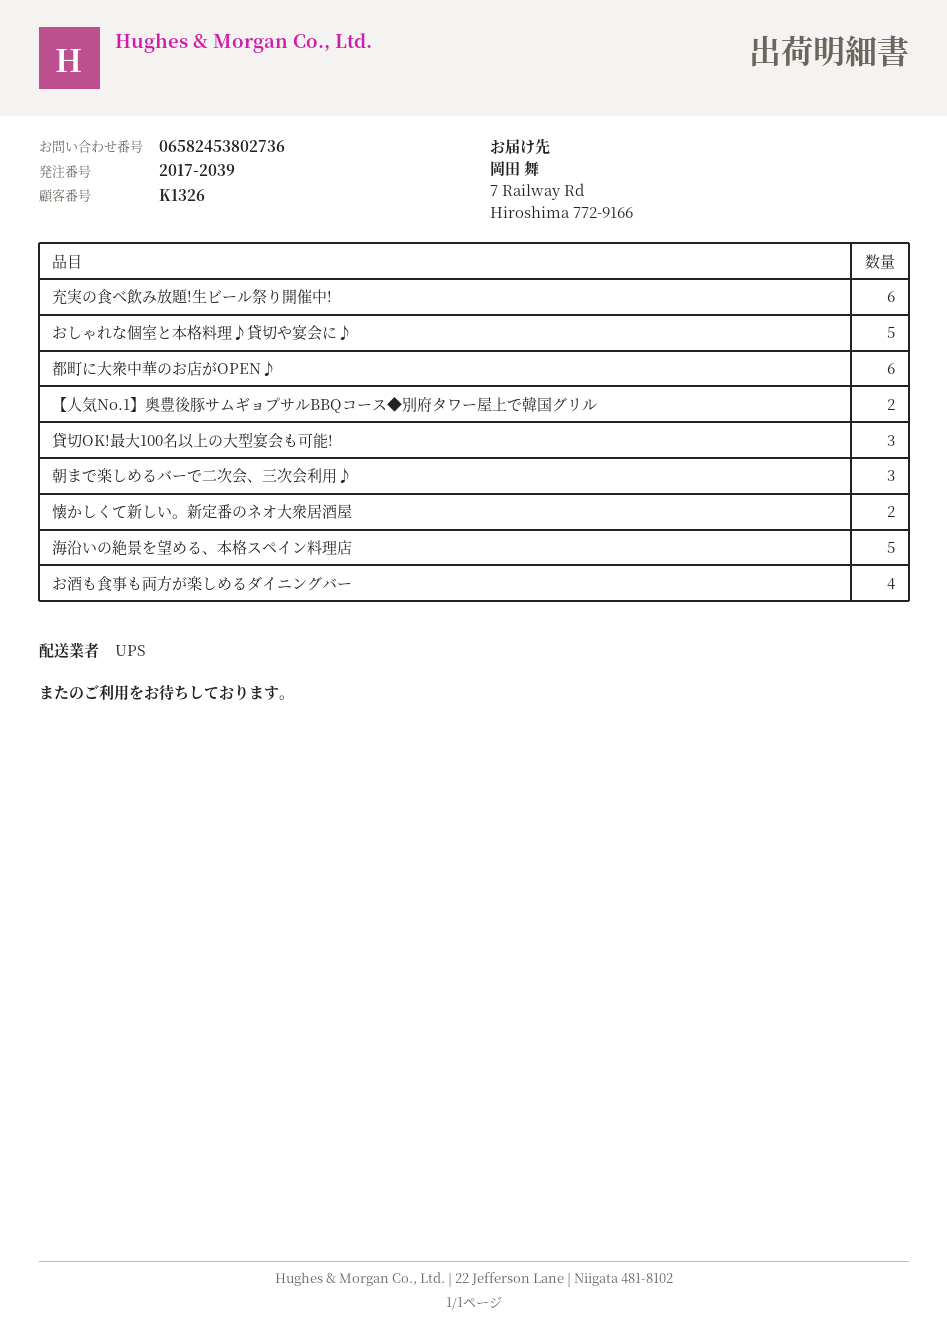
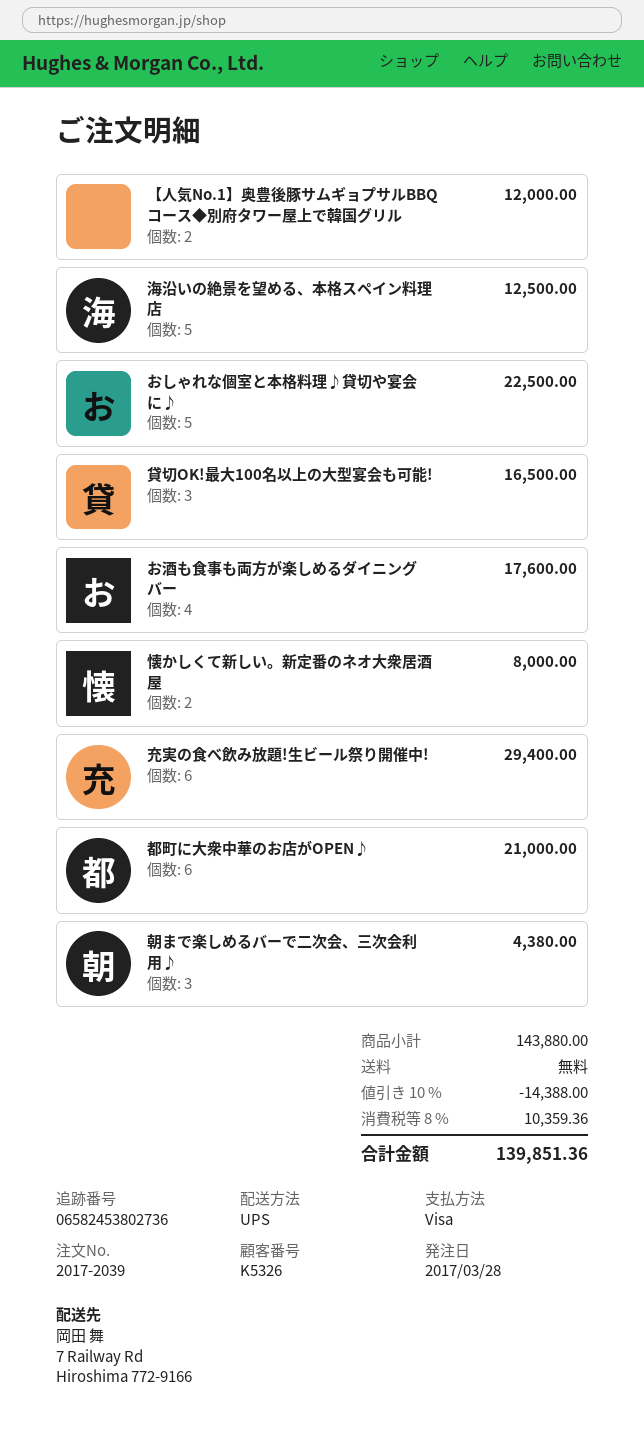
customer number: K1326 -> K5326

